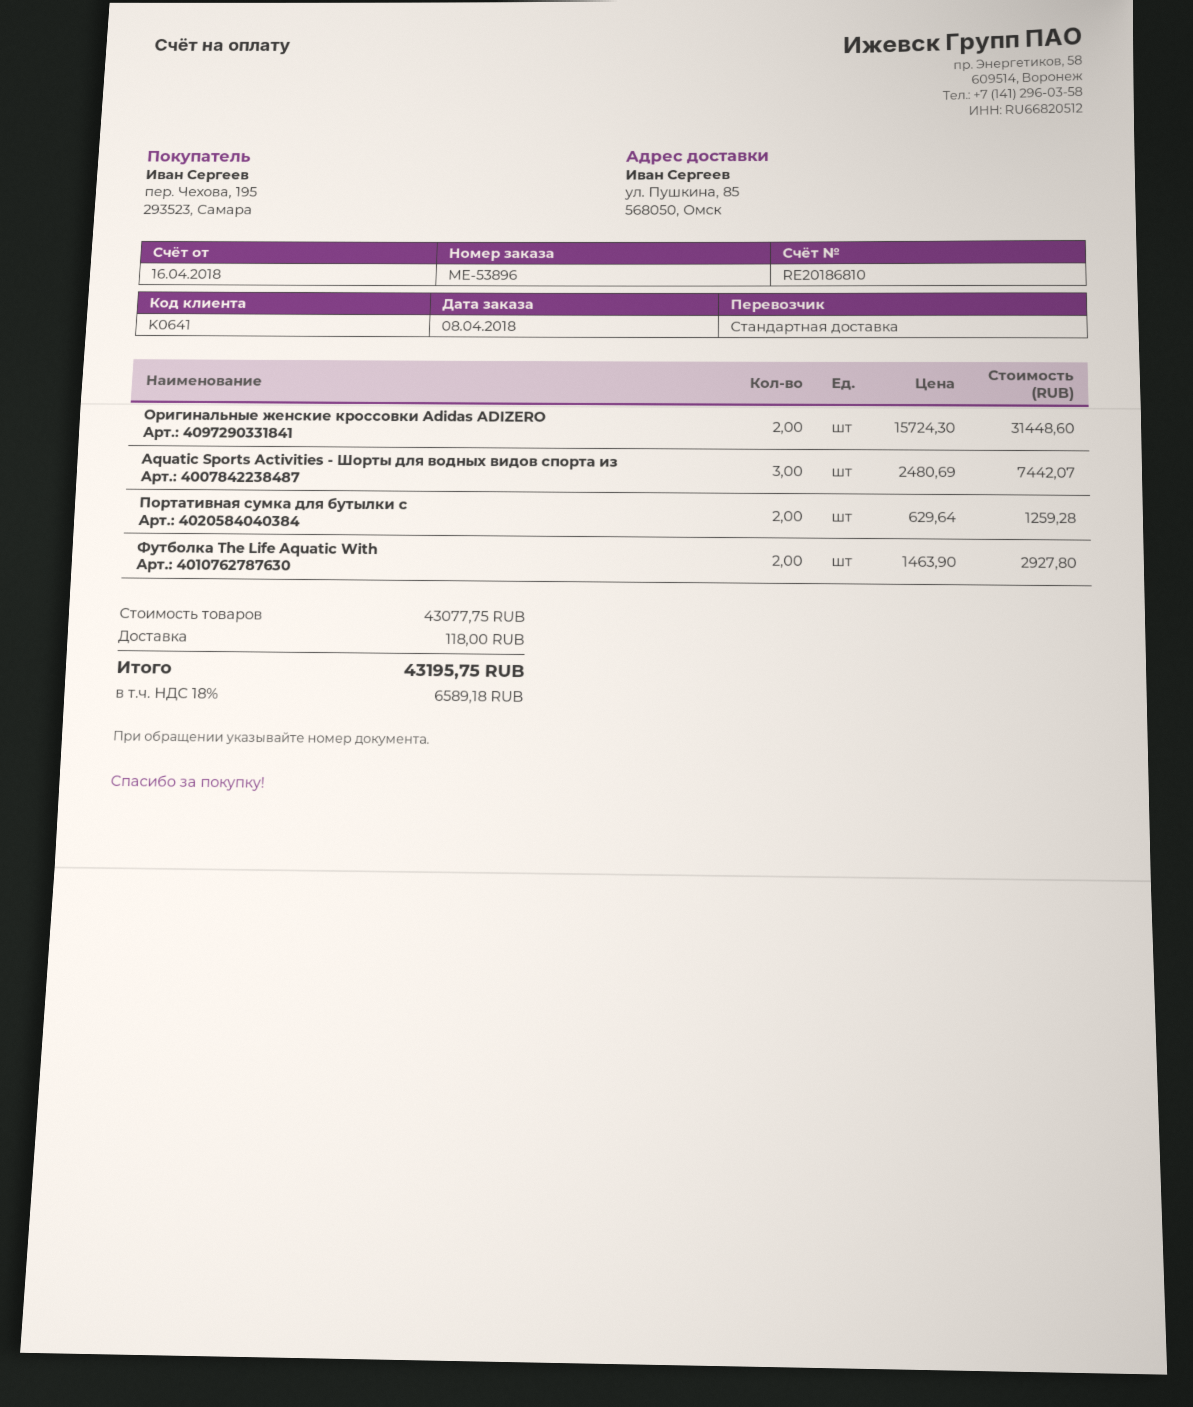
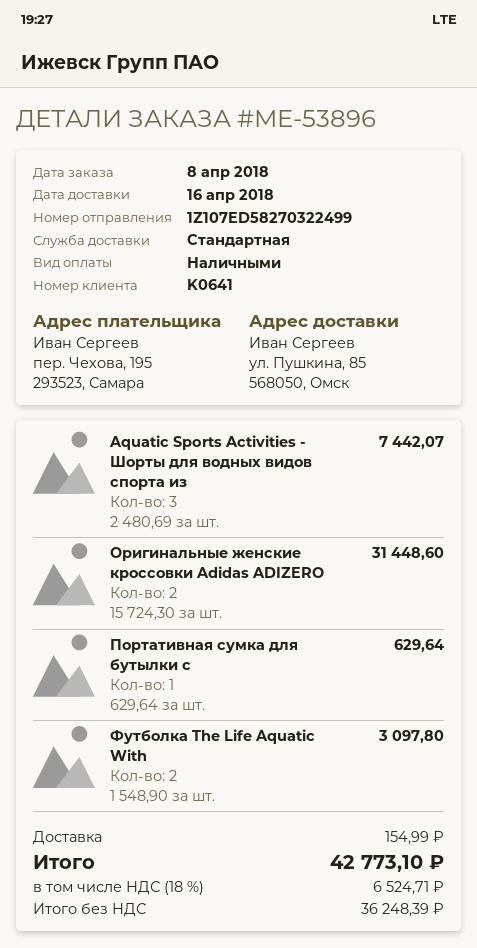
Портативная сумка для бутылки с: 2 x 629.64 = 1259.28 -> 1 x 629.64 = 629.64
Футболка The Life Aquatic With: 2 x 1463.90 = 2927.80 -> 2 x 1548.90 = 3097.80
shipping: 118.00 -> 154.99
tax: 18% = 6589.18 -> 18% = 6524.71
total: 43195.75 -> 42773.10

